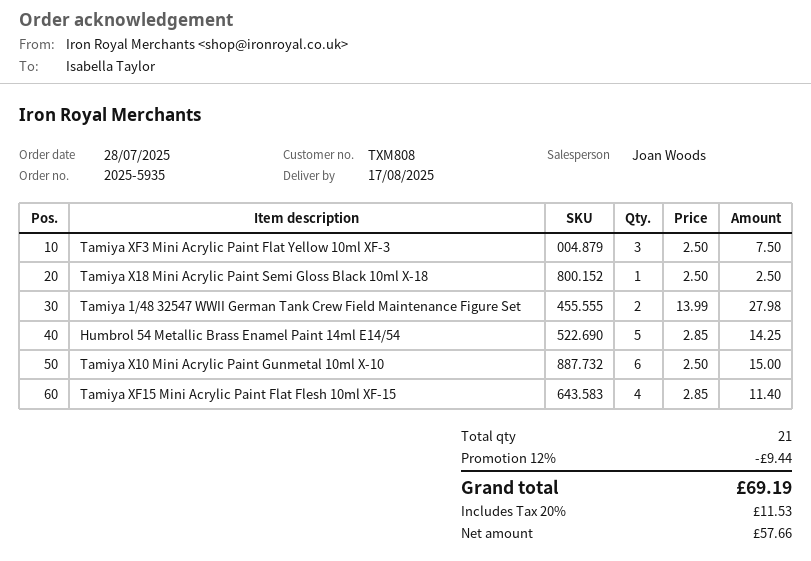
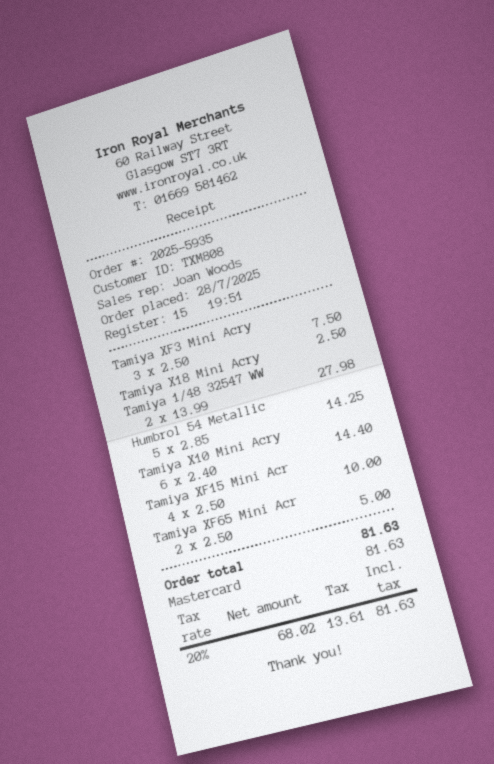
Tamiya X10 Mini Acrylic Paint Gunmetal 10ml X-10: 6 x 2.50 = 15.00 -> 6 x 2.40 = 14.40
Tamiya XF15 Mini Acrylic Paint Flat Flesh 10ml XF-15: 4 x 2.85 = 11.40 -> 4 x 2.50 = 10.00
Tamiya XF65 Mini Acr: none -> 2 x 2.50 = 5.00
discount: 12% = 9.44 -> none
net: 57.66 -> 68.02
tax: 20% = 11.53 -> 20% = 13.61
total: 69.19 -> 81.63

